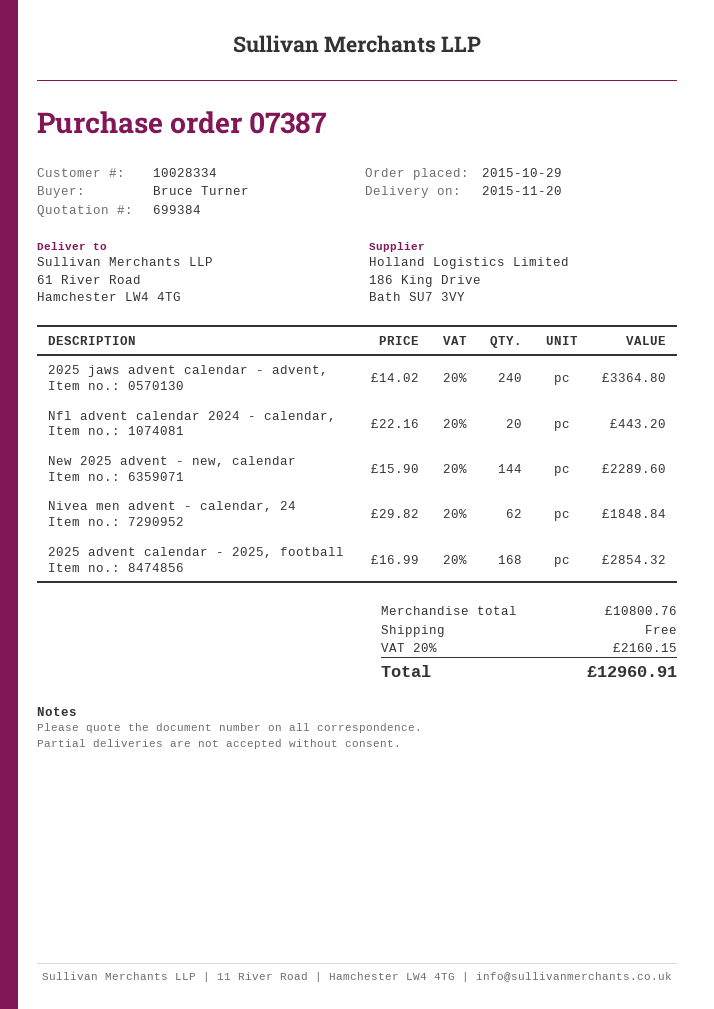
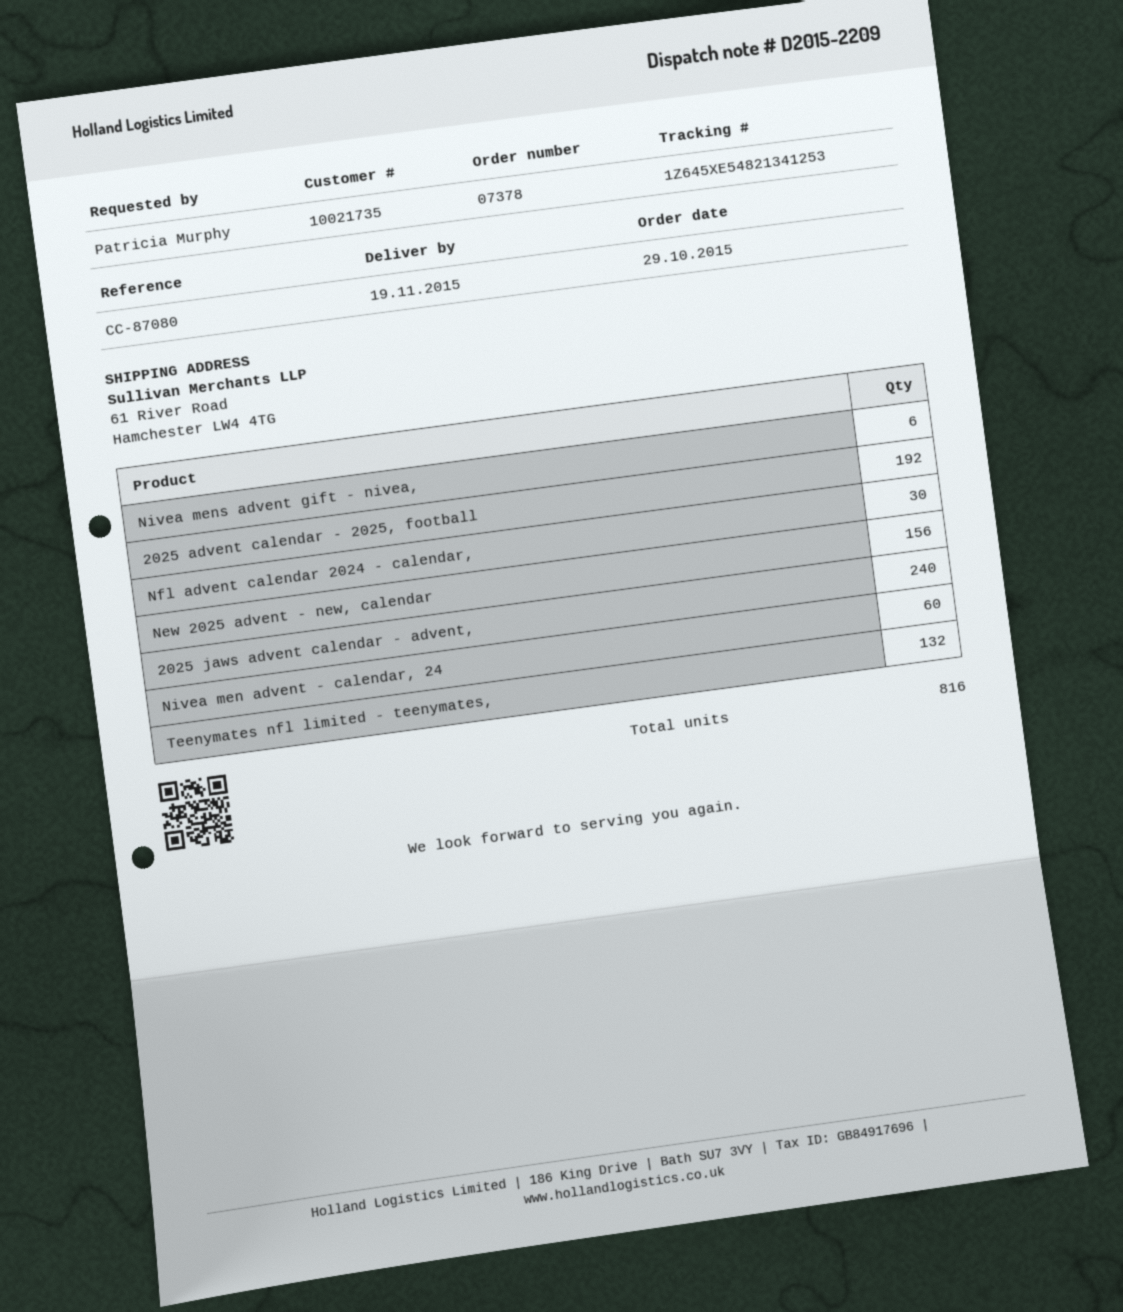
order number: 07387 -> 07378
delivery date: 2015-11-20 -> 2015-11-19
customer number: 10028334 -> 10021735
ordered by: Bruce Turner -> Patricia Murphy
Nfl advent calendar 2024 - calendar,: 20 -> 30
New 2025 advent - new, calendar: 144 -> 156
Nivea men advent - calendar, 24: 62 -> 60
2025 advent calendar - 2025, football: 168 -> 192
Nivea mens advent gift - nivea,: none -> 6
Teenymates nfl limited - teenymates,: none -> 132

